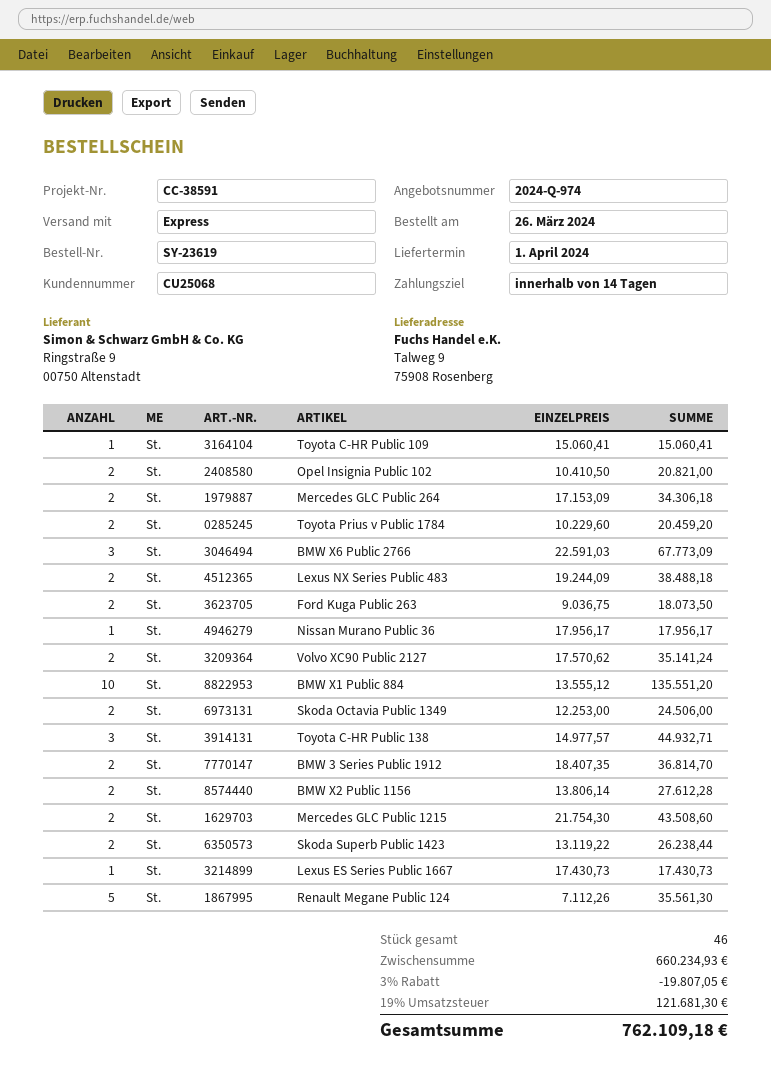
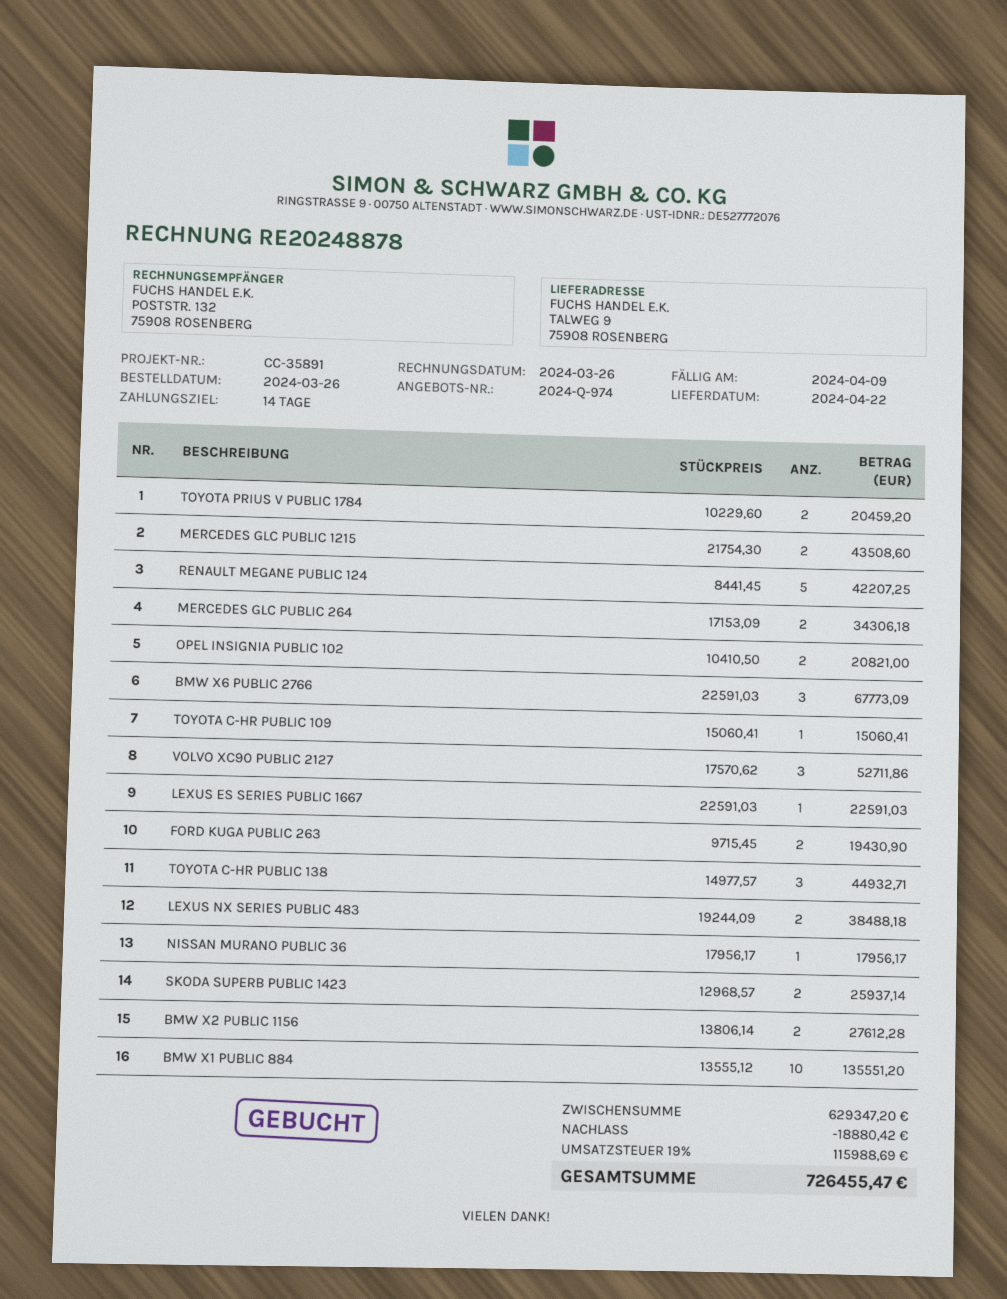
delivery date: 2024-04-01 -> 2024-04-22
reference: CC-38591 -> CC-35891
Ford Kuga Public 263: 2 x 9036.75 = 18073.50 -> 2 x 9715.45 = 19430.90
Volvo XC90 Public 2127: 2 x 17570.62 = 35141.24 -> 3 x 17570.62 = 52711.86
Skoda Octavia Public 1349: 2 x 12253.00 = 24506.00 -> none
BMW 3 Series Public 1912: 2 x 18407.35 = 36814.70 -> none
Skoda Superb Public 1423: 2 x 13119.22 = 26238.44 -> 2 x 12968.57 = 25937.14
Lexus ES Series Public 1667: 1 x 17430.73 = 17430.73 -> 1 x 22591.03 = 22591.03
Renault Megane Public 124: 5 x 7112.26 = 35561.30 -> 5 x 8441.45 = 42207.25
subtotal: 660234.93 -> 629347.20
discount: 19807.05 -> 18880.42
tax: 19% = 121681.30 -> 19% = 115988.69
total: 762109.18 -> 726455.47

